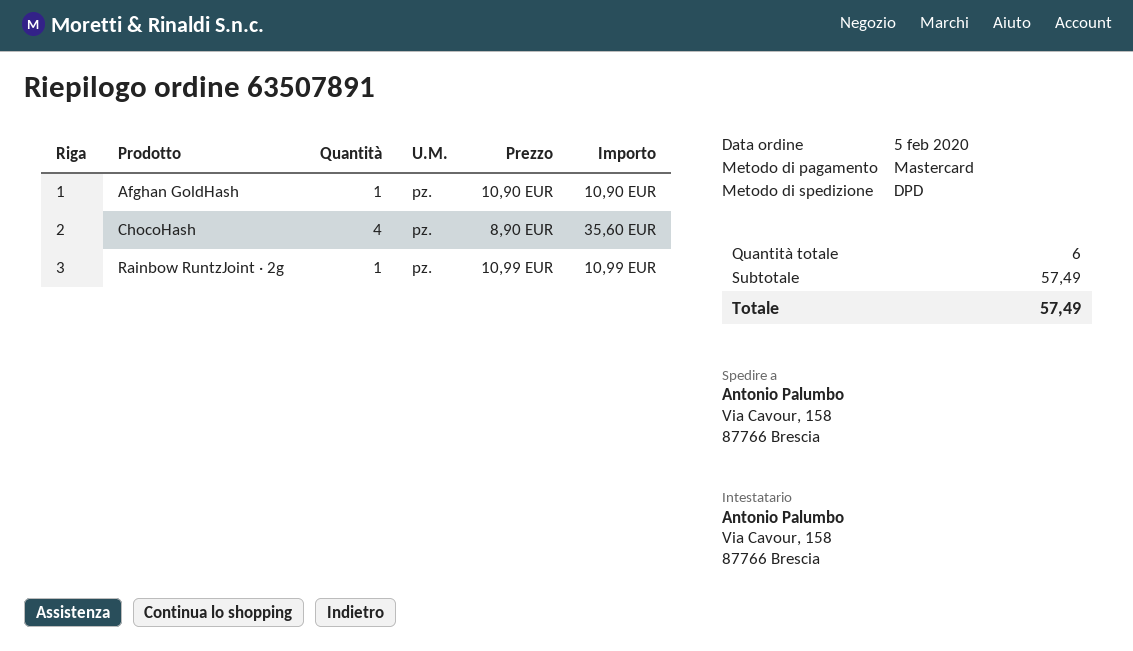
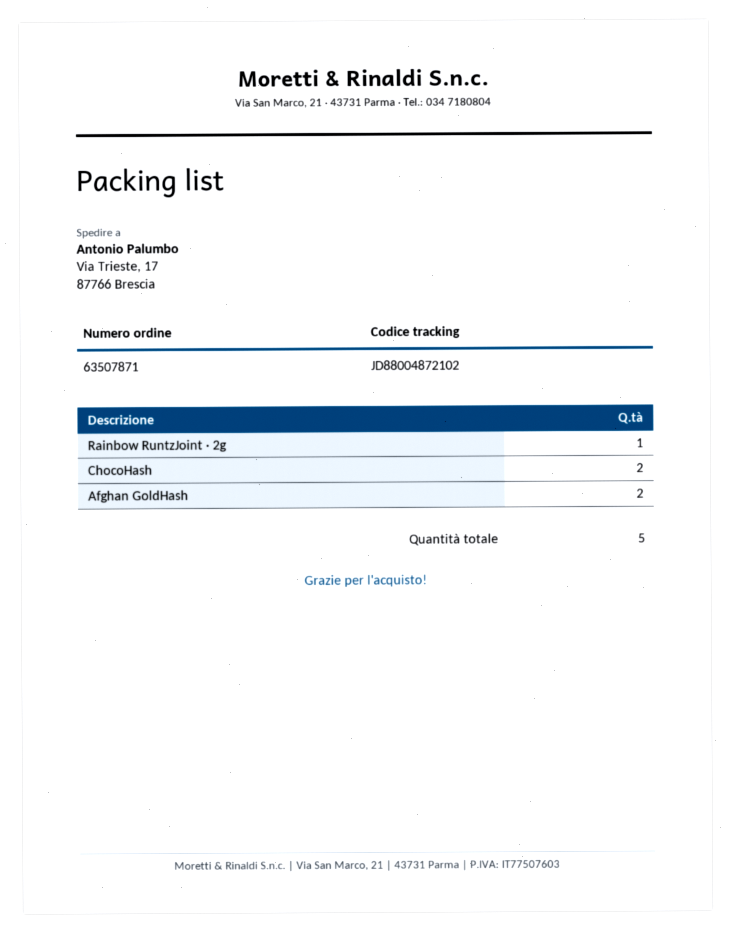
order number: 63507891 -> 63507871
ship to: Via Cavour, 158, 87766 Brescia -> Via Trieste, 17, 87766 Brescia
Afghan GoldHash: 1 -> 2
ChocoHash: 4 -> 2
total quantity: 6 -> 5

